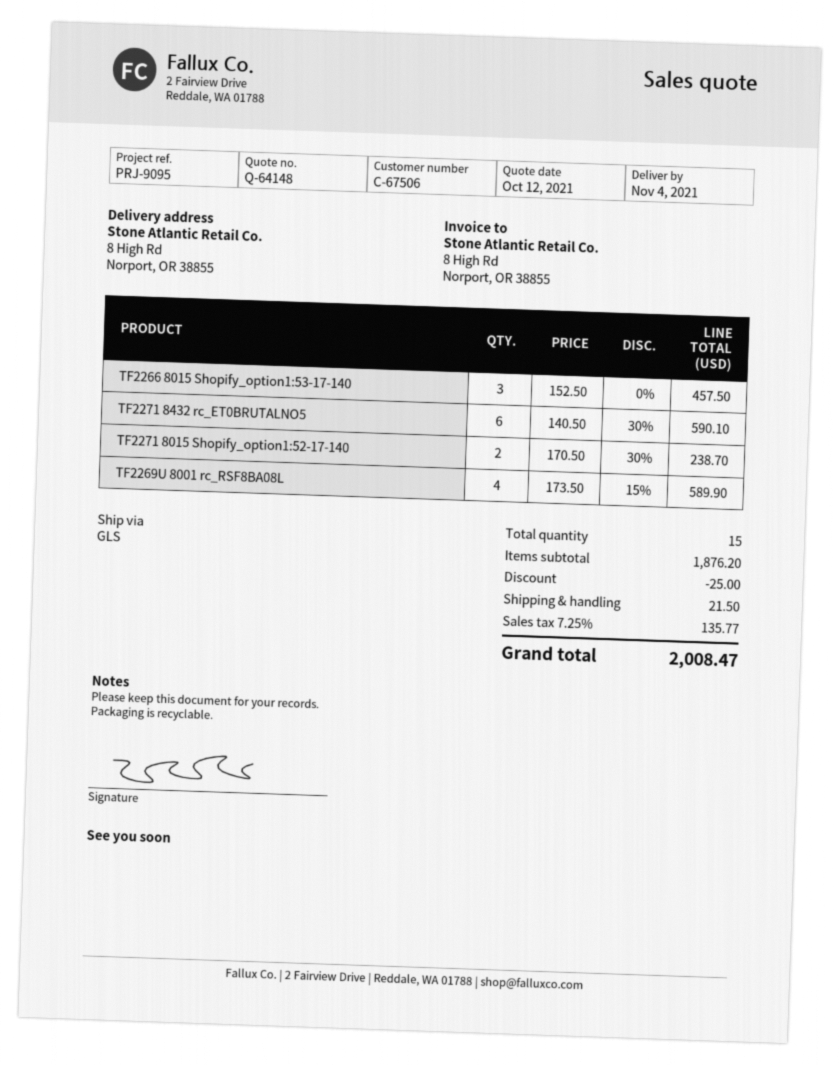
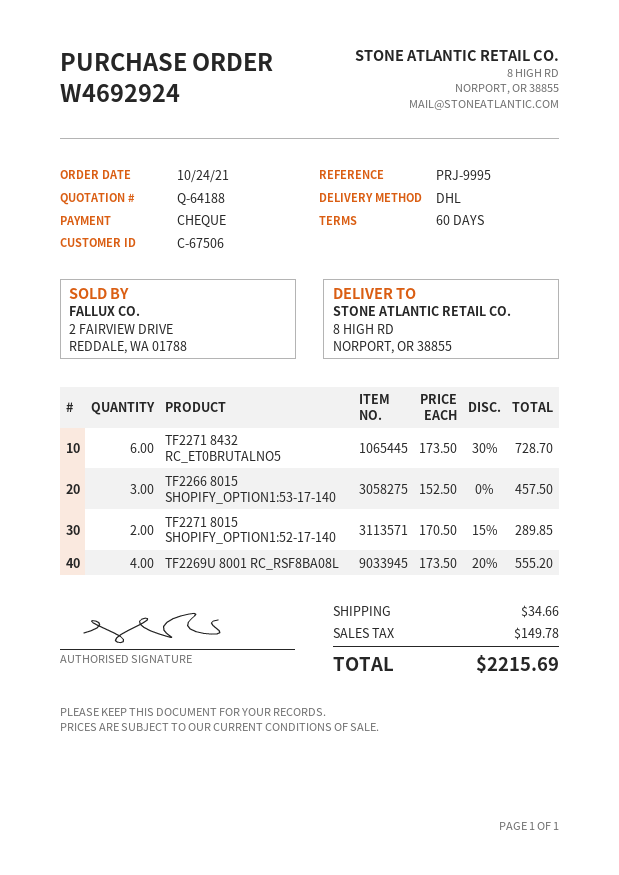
quote number: Q-64148 -> Q-64188
reference: PRJ-9095 -> PRJ-9995
shipping method: GLS -> DHL
TF2271 8432 rc_ET0BRUTALNO5: 6 x 140.50 - 30% = 590.10 -> 6 x 173.50 - 30% = 728.70
TF2271 8015 Shopify_option1:52-17-140: 2 x 170.50 - 30% = 238.70 -> 2 x 170.50 - 15% = 289.85
TF2269U 8001 rc_RSF8BA08L: 4 x 173.50 - 15% = 589.90 -> 4 x 173.50 - 20% = 555.20
discount: 25.00 -> none
shipping: 21.50 -> 34.66
tax: 135.77 -> 149.78
total: 2008.47 -> 2215.69

